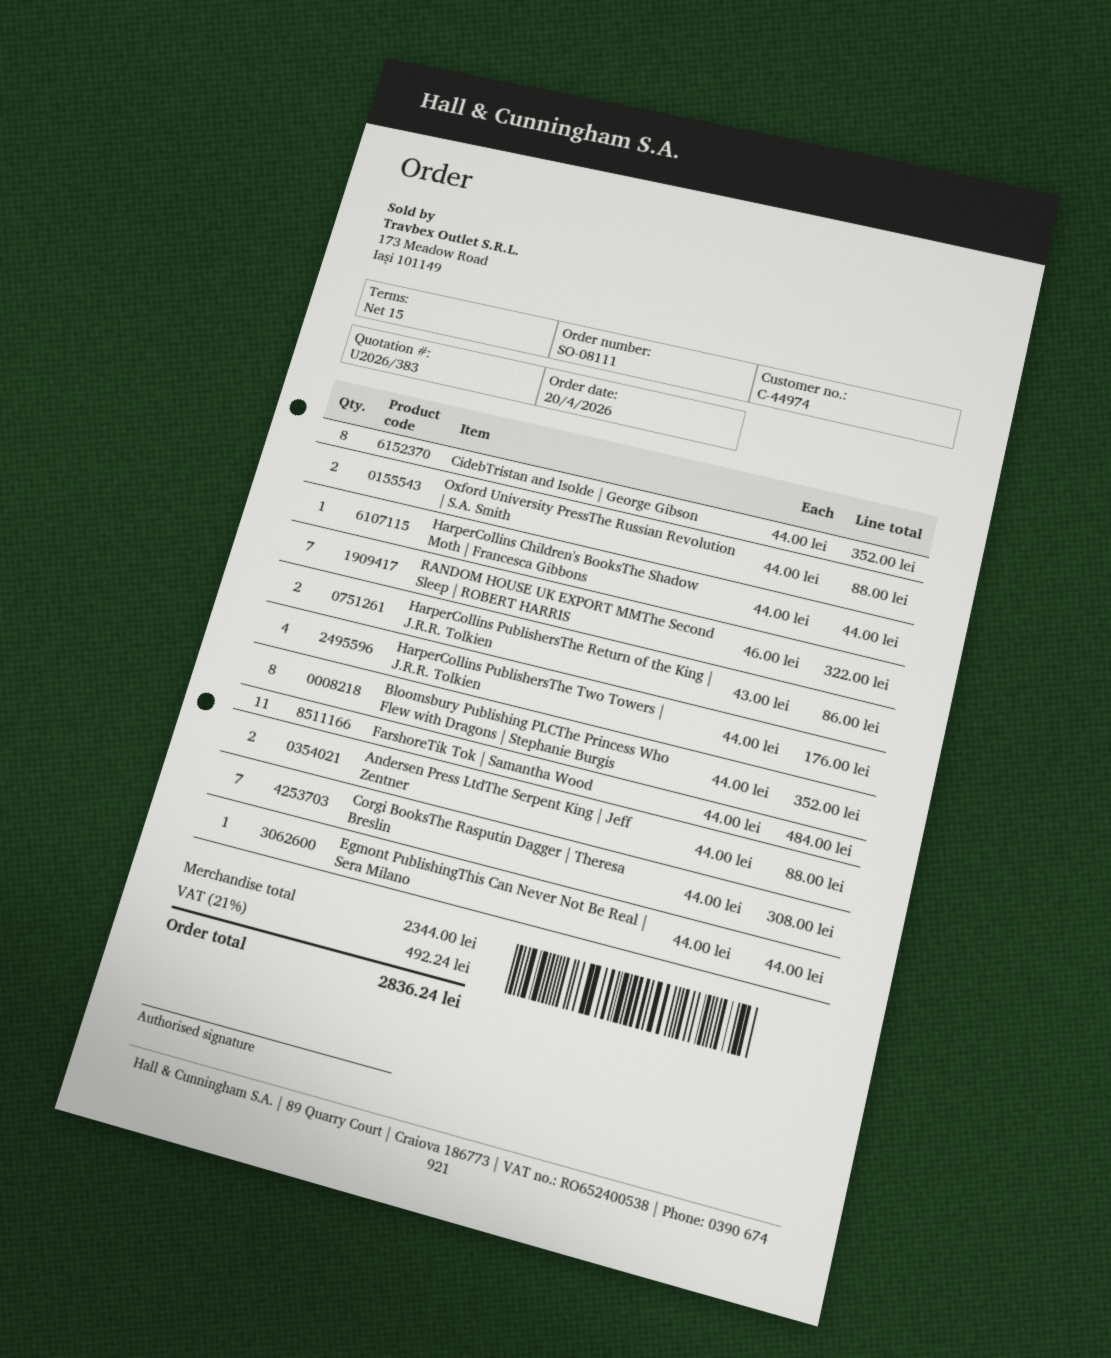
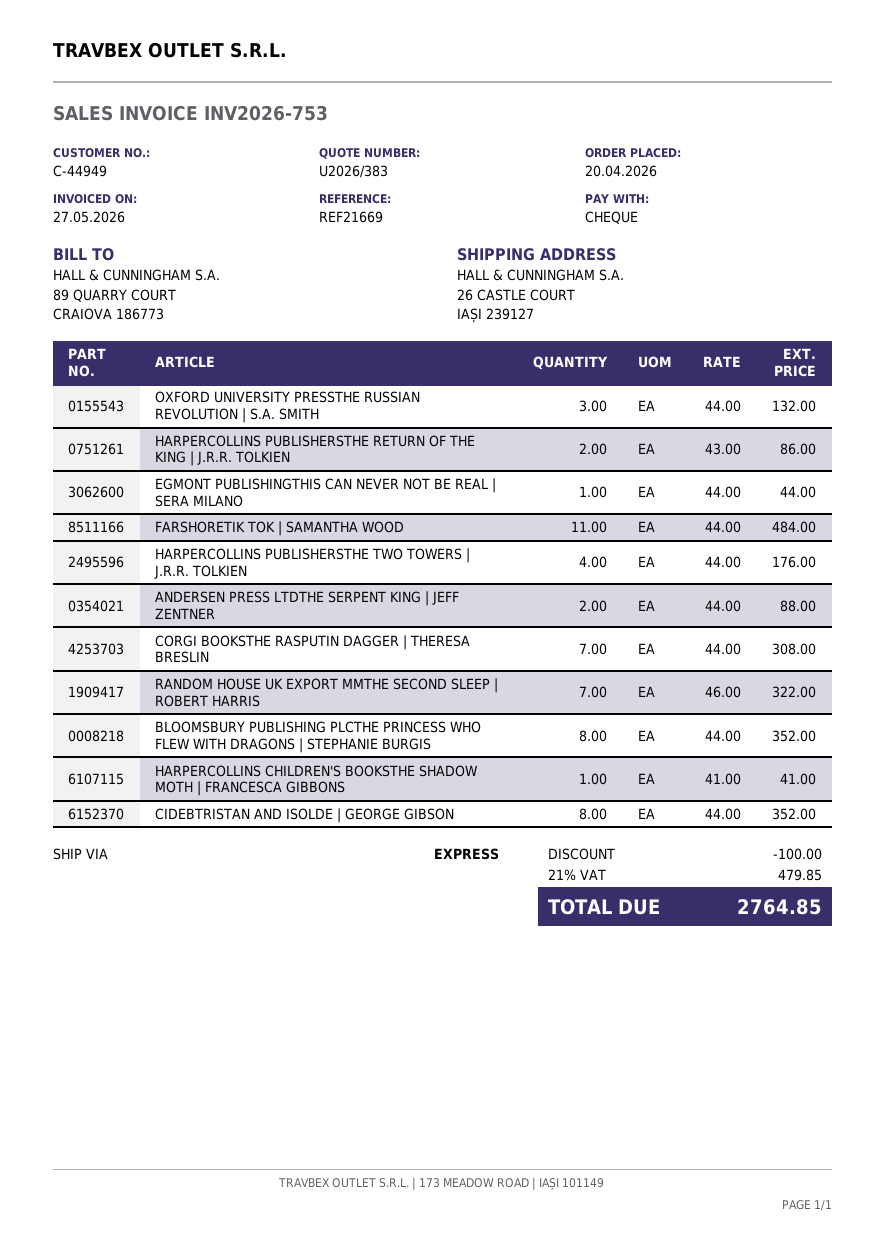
customer number: C-44974 -> C-44949
Oxford University PressThe Russian Revolution | S.A. Smith: 2 x 44.00 = 88.00 -> 3 x 44.00 = 132.00
HarperCollins Children's BooksThe Shadow Moth | Francesca Gibbons: 1 x 44.00 = 44.00 -> 1 x 41.00 = 41.00
discount: none -> 100.00
tax: 21% = 492.24 -> 21% = 479.85
total: 2836.24 -> 2764.85

